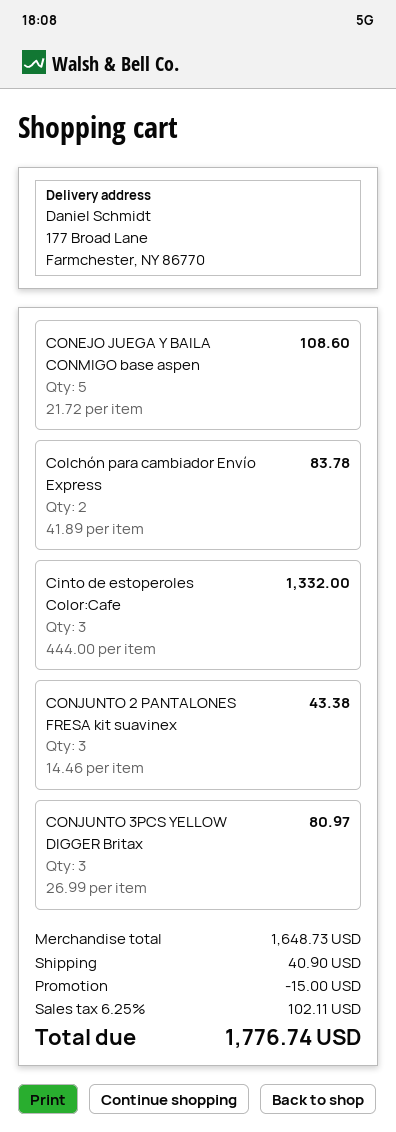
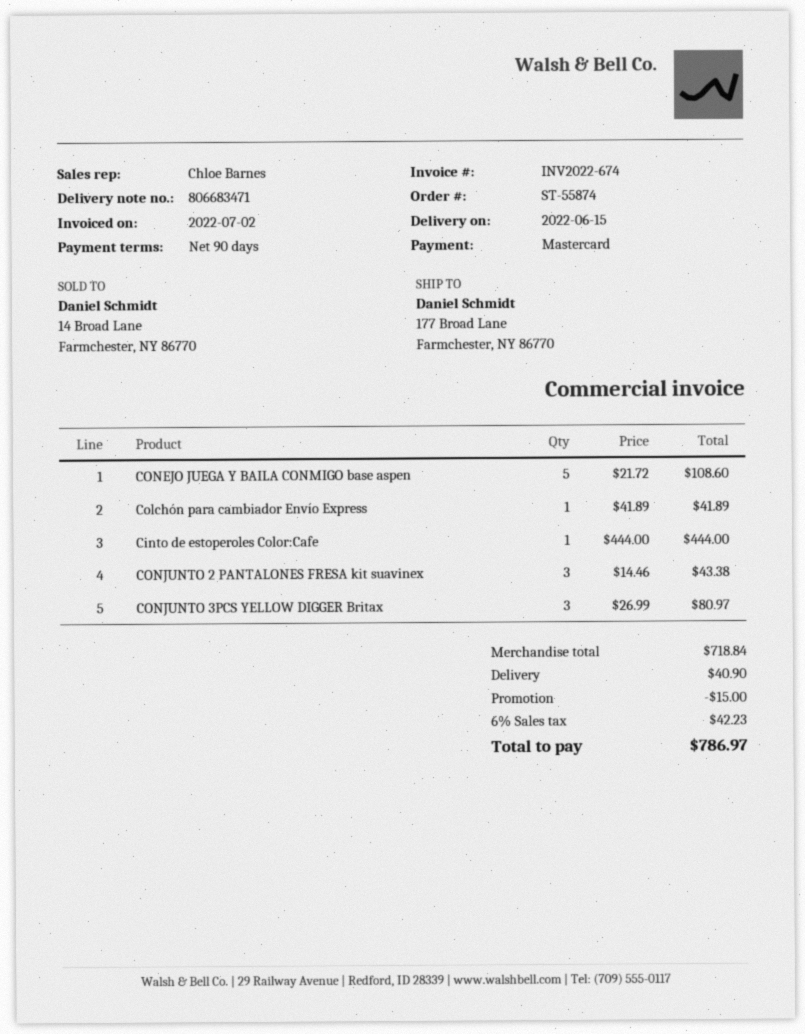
Colchón para cambiador Envío Express: 2 x 41.89 = 83.78 -> 1 x 41.89 = 41.89
Cinto de estoperoles Color:Cafe: 3 x 444.00 = 1332.00 -> 1 x 444.00 = 444.00
subtotal: 1648.73 -> 718.84
tax: 6.25% = 102.11 -> 6% = 42.23
total: 1776.74 -> 786.97

